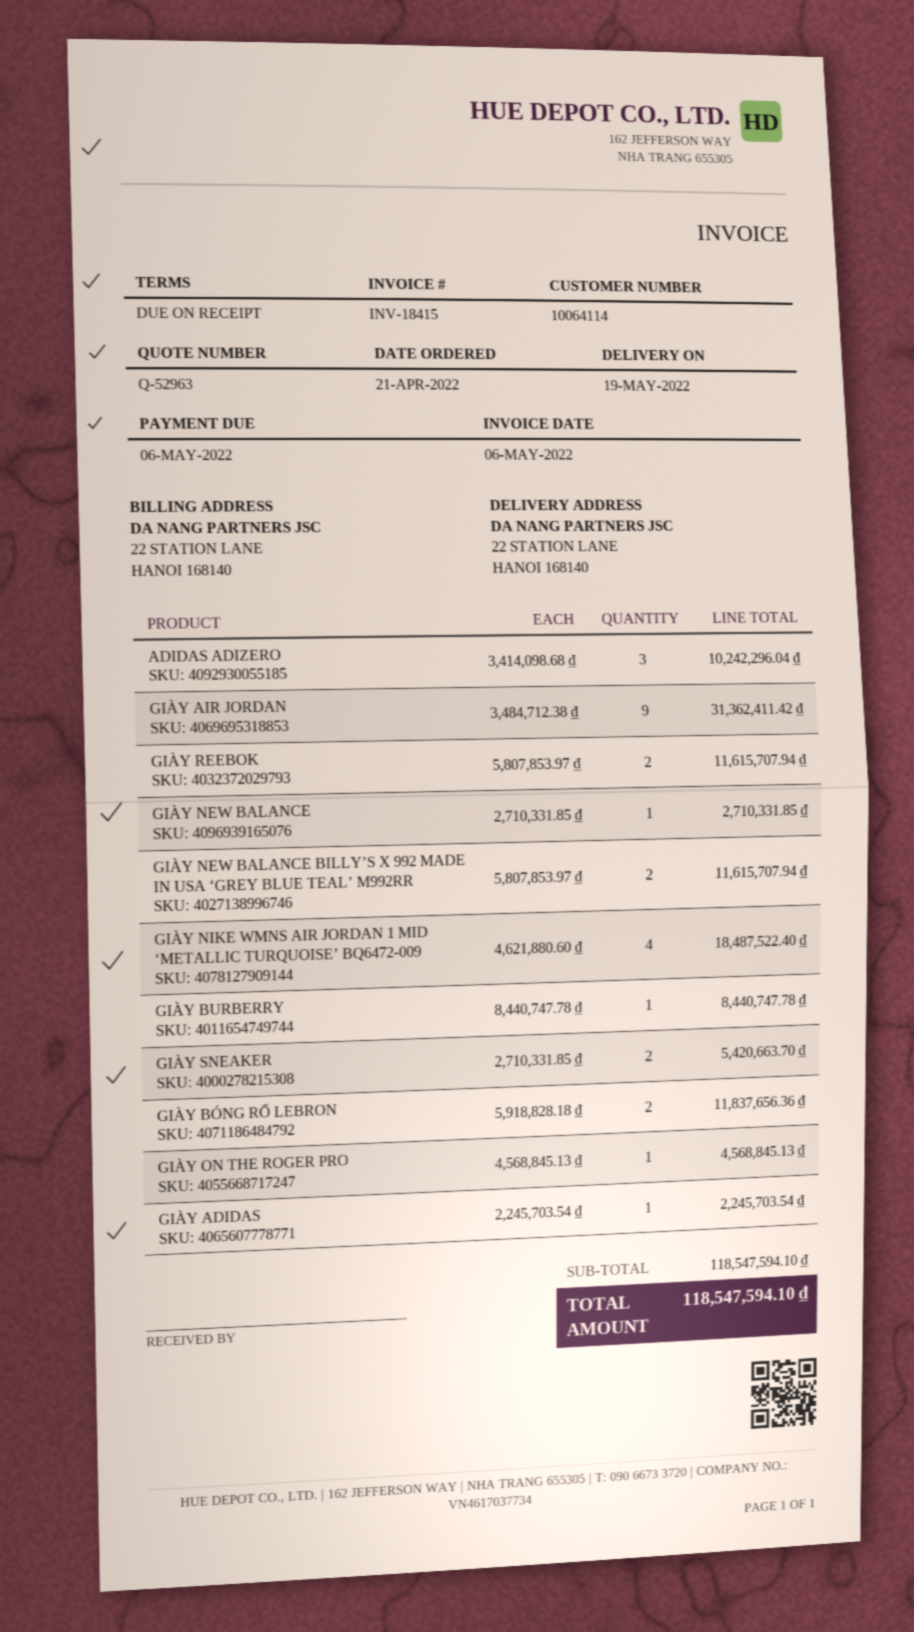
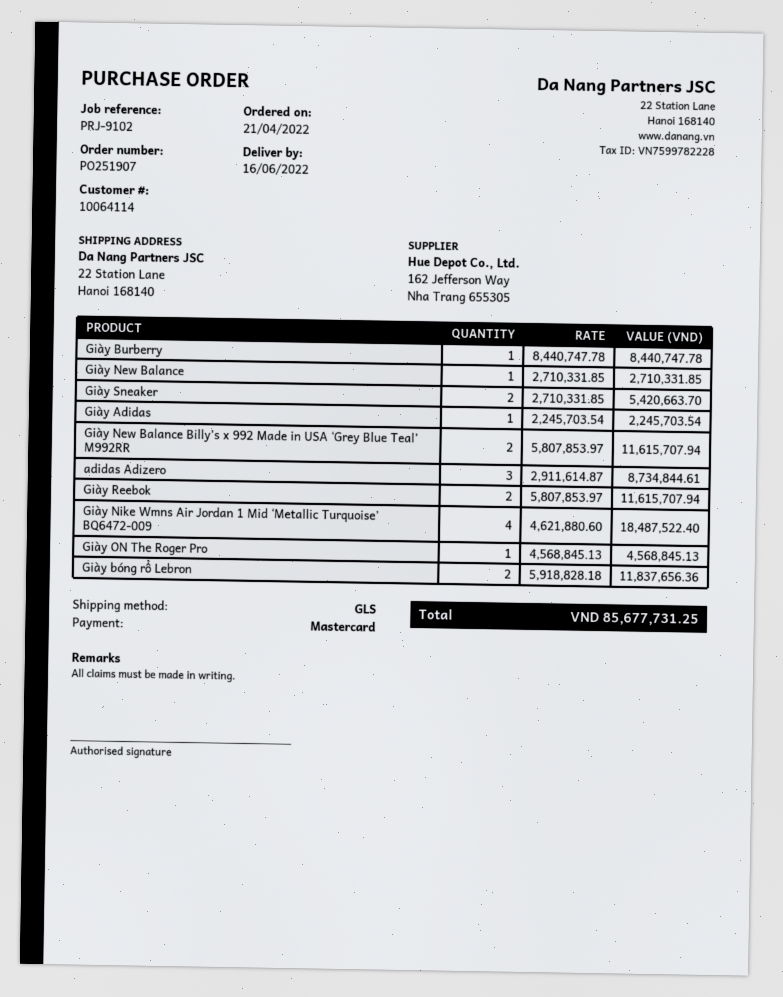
delivery date: 2022-05-19 -> 2022-06-16
ADIDAS ADIZERO: 3 x 3414098.68 = 10242296.04 -> 3 x 2911614.87 = 8734844.61
GIÀY AIR JORDAN: 9 x 3484712.38 = 31362411.42 -> none
total: 118547594.10 -> 85677731.25

